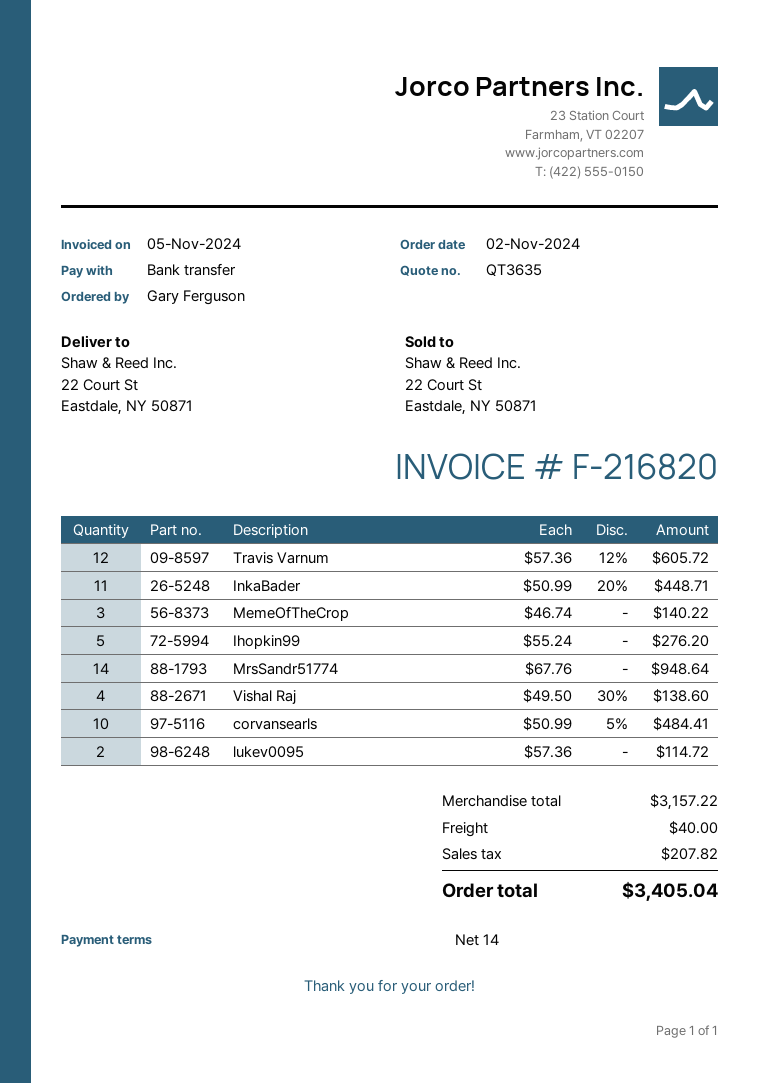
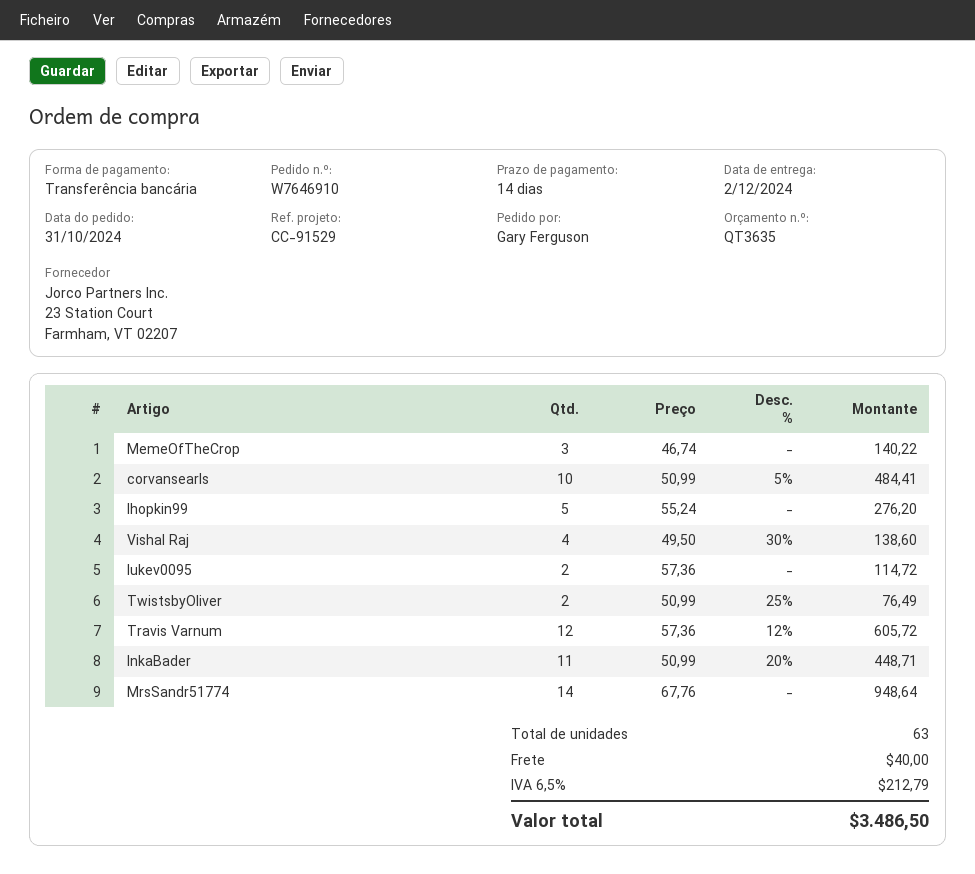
order date: 2024-11-02 -> 2024-10-31
TwistsbyOliver: none -> 2 x 50.99 - 25% = 76.49
tax: 207.82 -> 212.79
total: 3405.04 -> 3486.50

